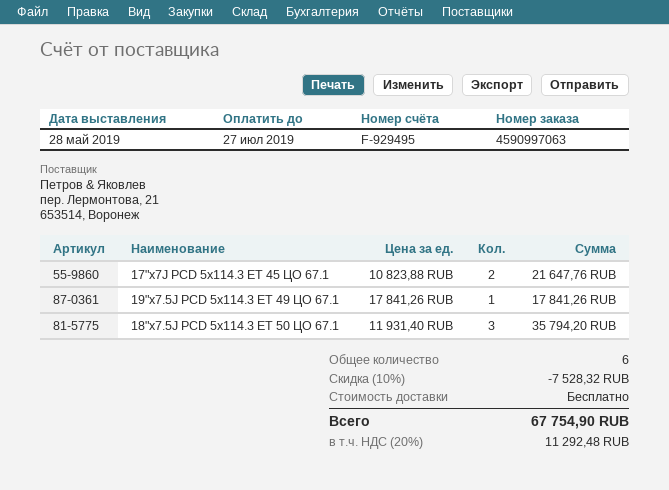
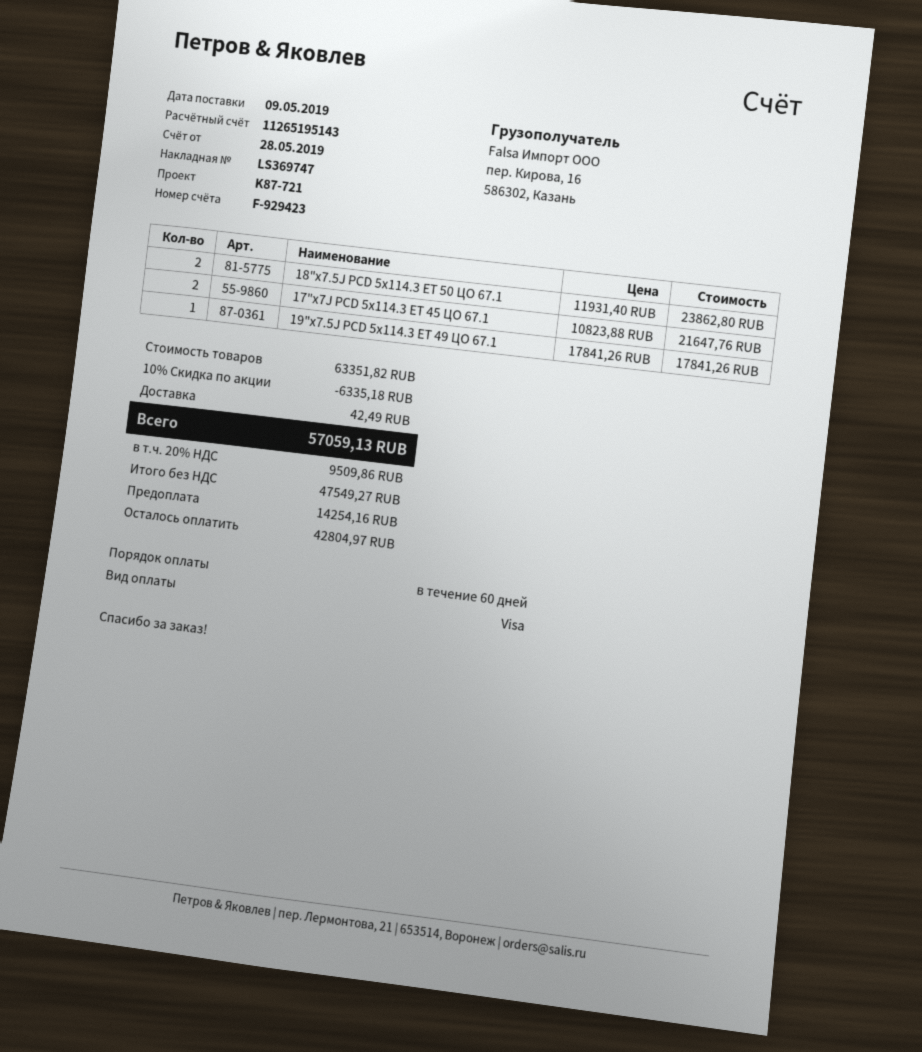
invoice number: F-929495 -> F-929423
18"x7.5J PCD 5x114.3 ЕТ 50 ЦО 67.1: 3 x 11931.40 = 35794.20 -> 2 x 11931.40 = 23862.80
discount: 10% = 7528.32 -> 10% = 6335.18
shipping: 0.00 -> 42.49
tax: 20% = 11292.48 -> 20% = 9509.86
total: 67754.90 -> 57059.13

